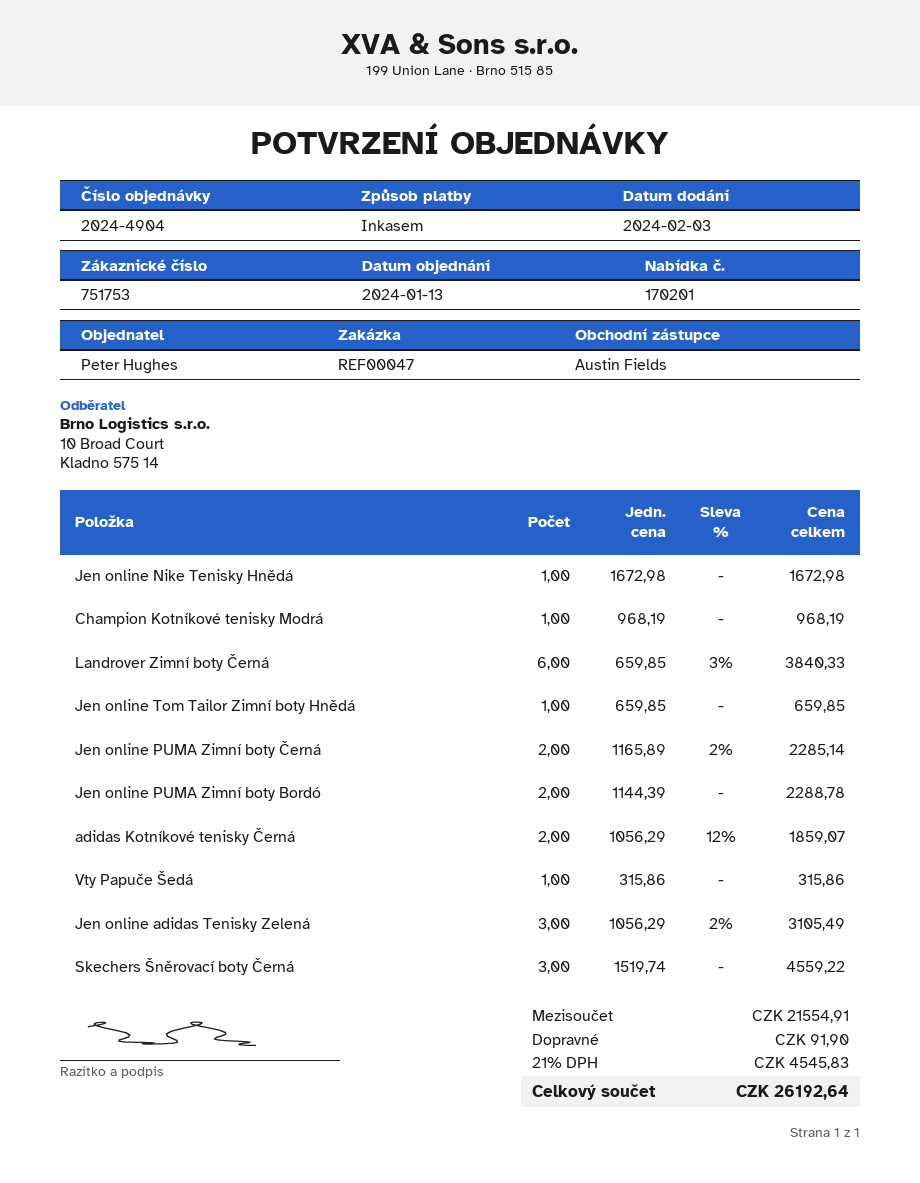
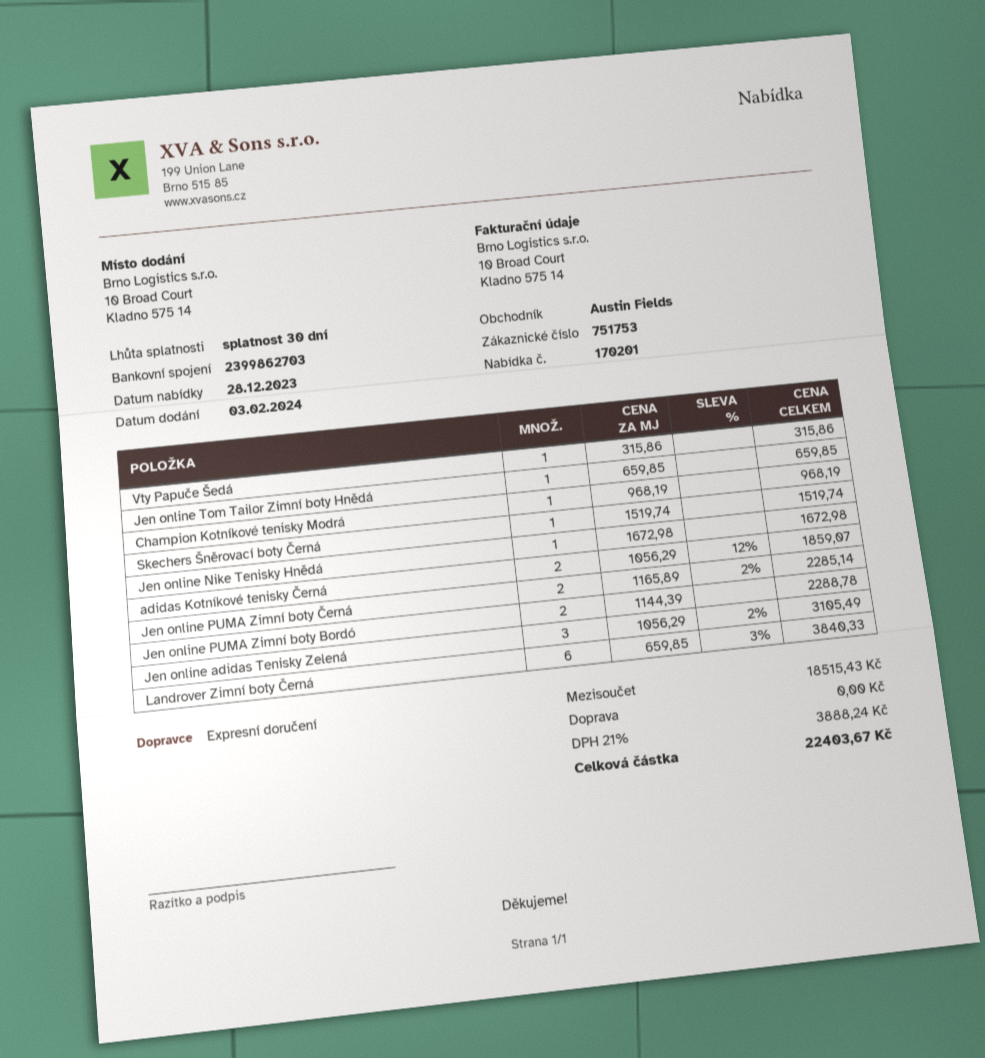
Skechers Šněrovací boty Černá: 3 x 1519.74 = 4559.22 -> 1 x 1519.74 = 1519.74
subtotal: 21554.91 -> 18515.43
shipping: 91.90 -> 0.00
tax: 21% = 4545.83 -> 21% = 3888.24
total: 26192.64 -> 22403.67

